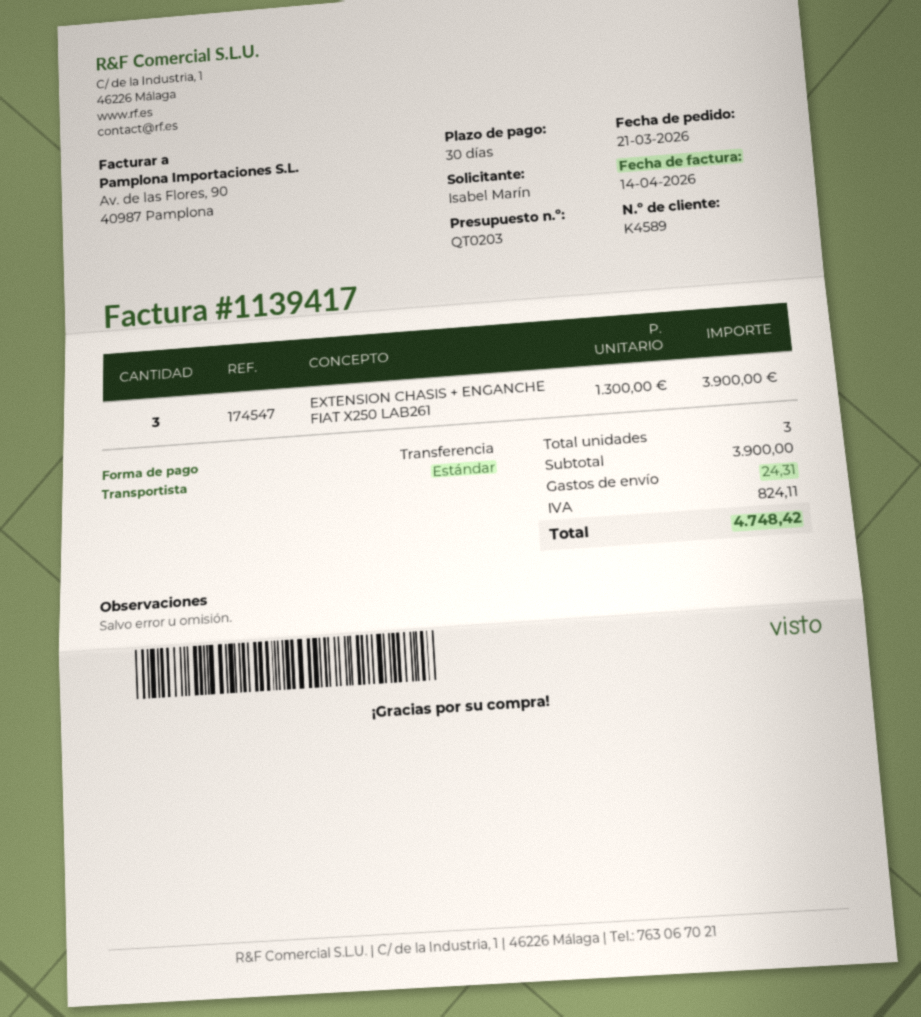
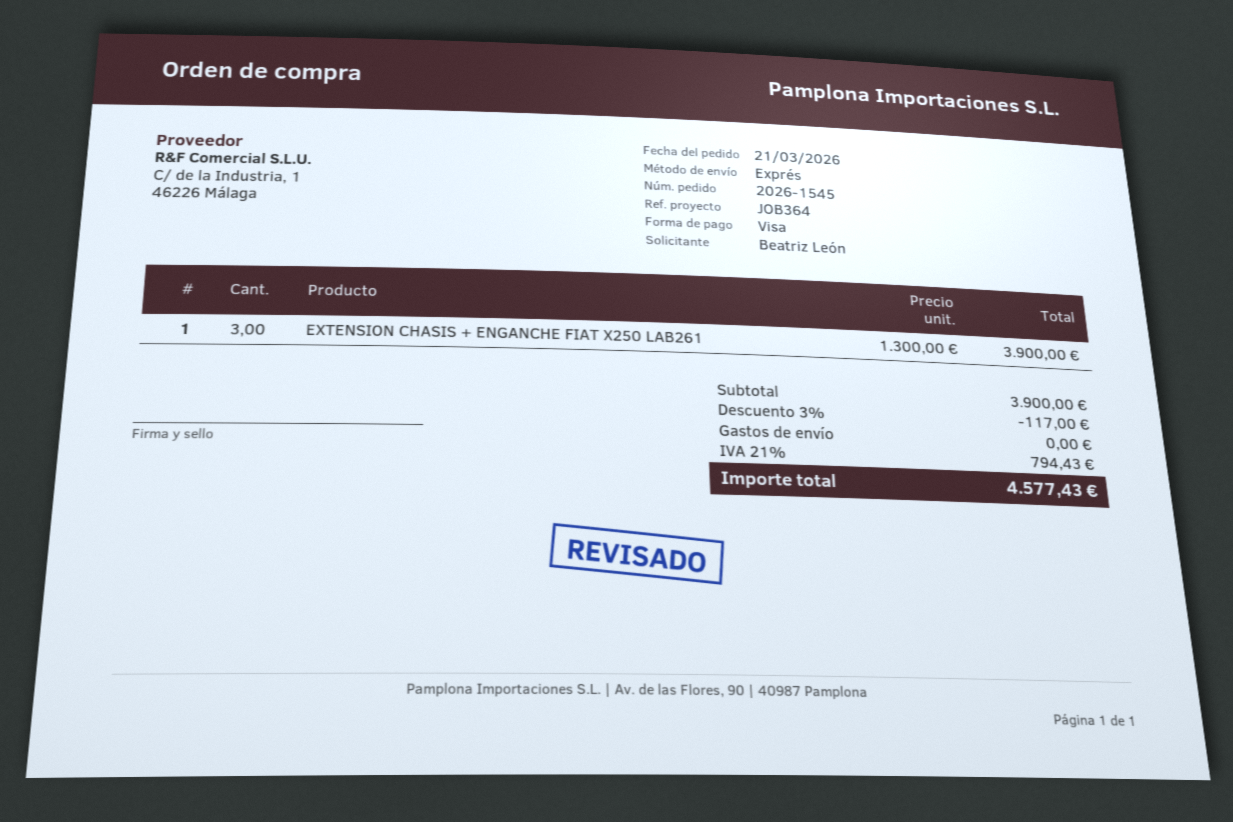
ordered by: Isabel Marín -> Beatriz León
payment method: bank transfer -> Visa
shipping method: standard -> express
discount: none -> 3% = 117.00
shipping: 24.31 -> 0.00
tax: 824.11 -> 794.43
total: 4748.42 -> 4577.43

